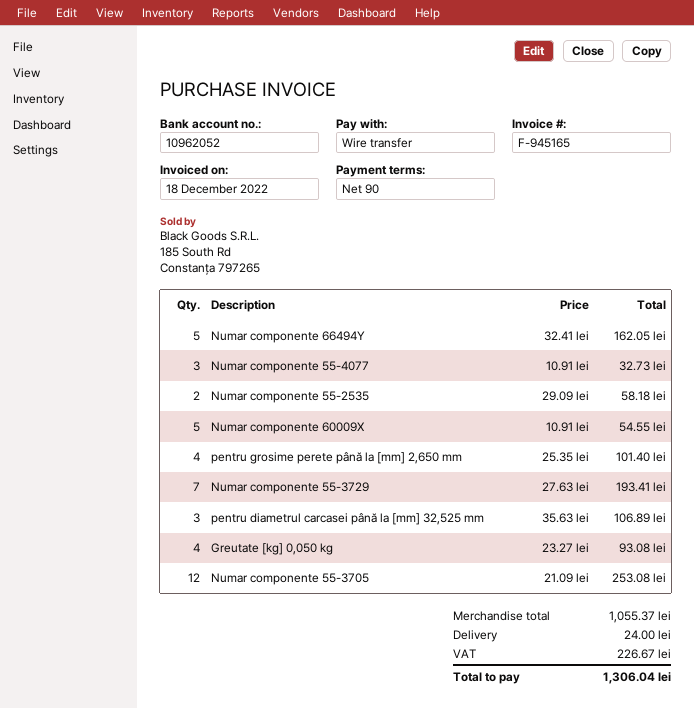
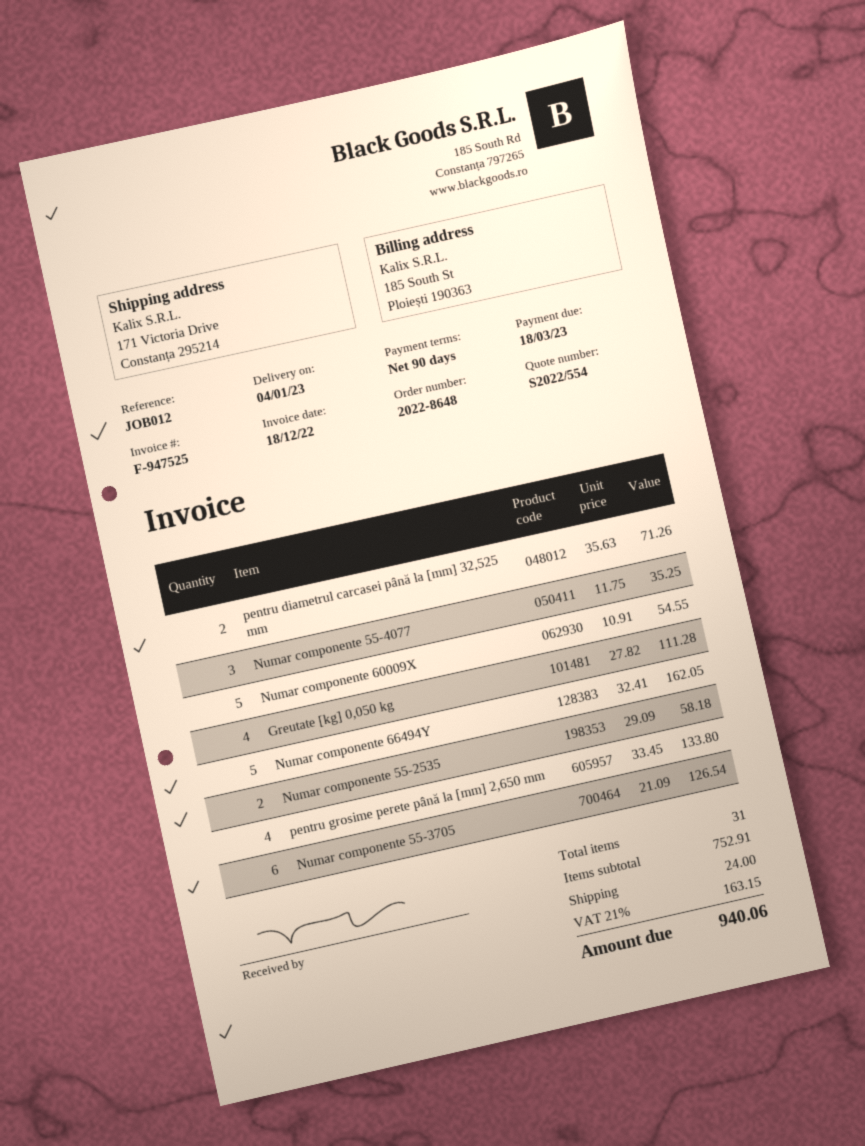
invoice number: F-945165 -> F-947525
Numar componente 55-4077: 3 x 10.91 = 32.73 -> 3 x 11.75 = 35.25
pentru grosime perete până la [mm] 2,650 mm: 4 x 25.35 = 101.40 -> 4 x 33.45 = 133.80
Numar componente 55-3729: 7 x 27.63 = 193.41 -> none
pentru diametrul carcasei până la [mm] 32,525 mm: 3 x 35.63 = 106.89 -> 2 x 35.63 = 71.26
Greutate [kg] 0,050 kg: 4 x 23.27 = 93.08 -> 4 x 27.82 = 111.28
Numar componente 55-3705: 12 x 21.09 = 253.08 -> 6 x 21.09 = 126.54
subtotal: 1055.37 -> 752.91
tax: 226.67 -> 163.15
total: 1306.04 -> 940.06

